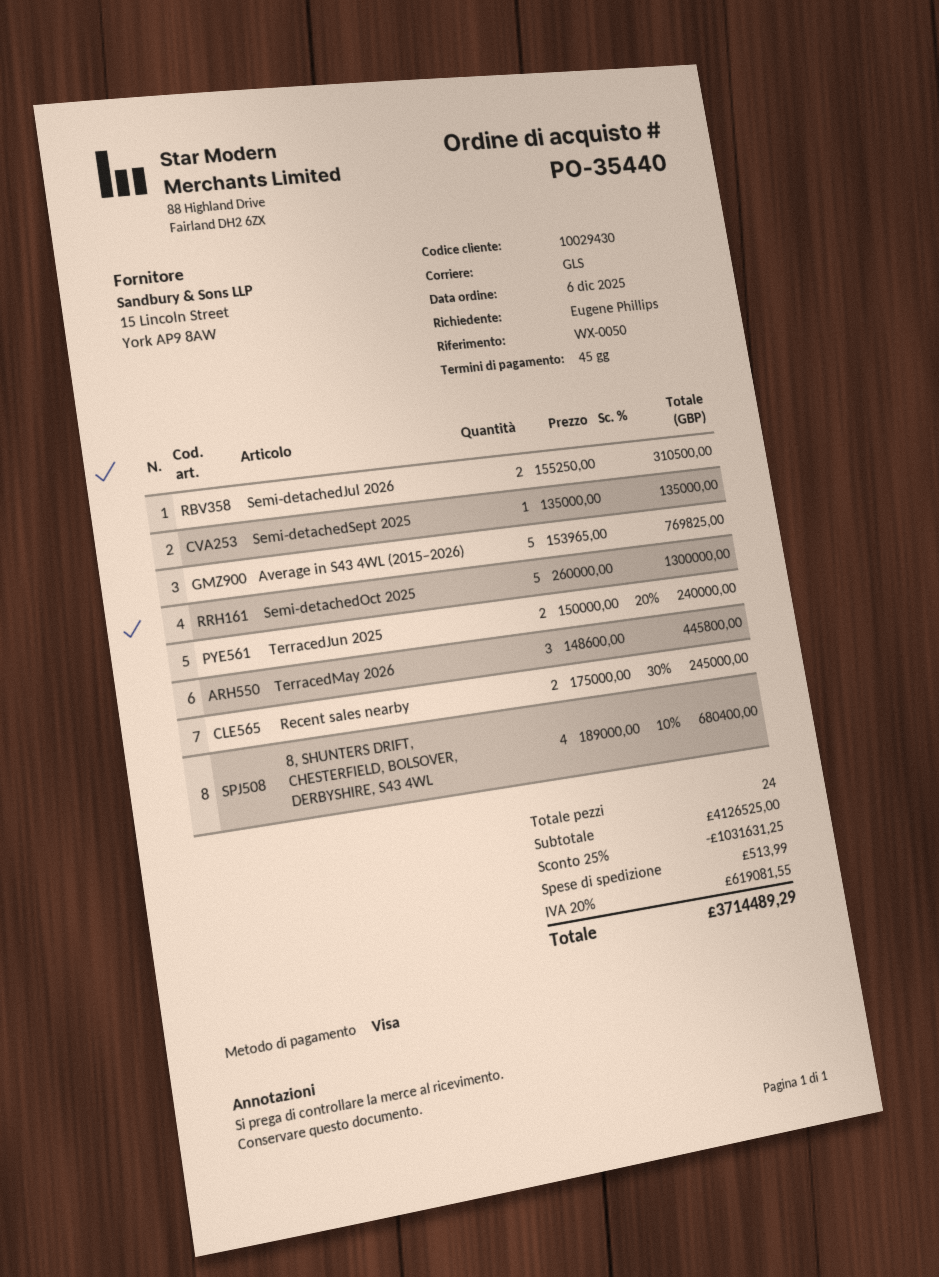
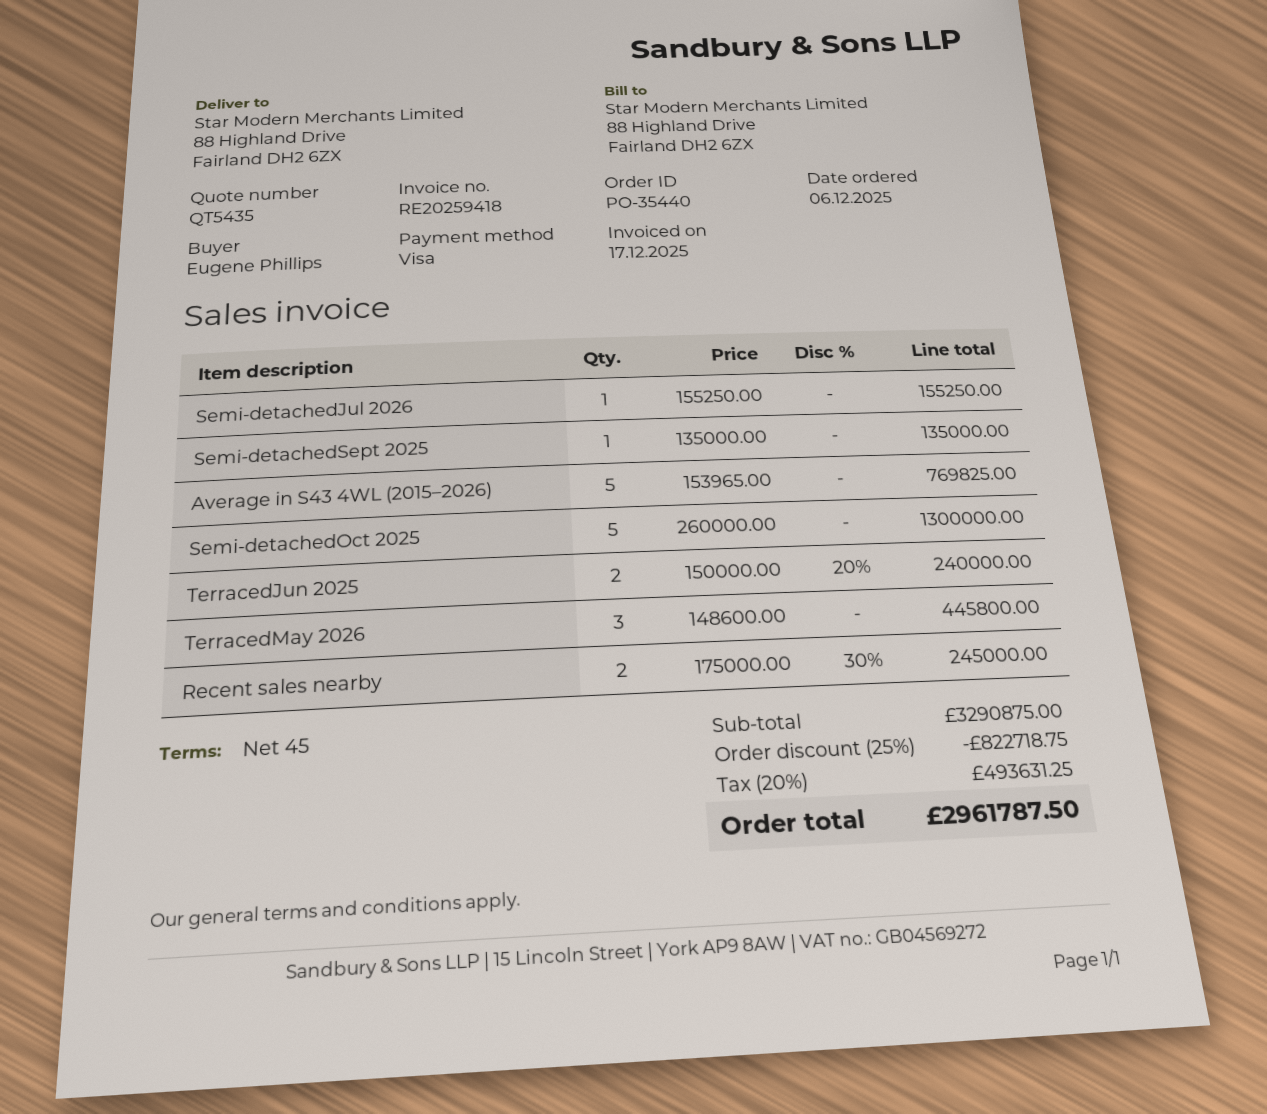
Semi-detachedJul 2026: 2 x 155250.00 = 310500.00 -> 1 x 155250.00 = 155250.00
8, SHUNTERS DRIFT, CHESTERFIELD, BOLSOVER, DERBYSHIRE, S43 4WL: 4 x 189000.00 - 10% = 680400.00 -> none
subtotal: 4126525.00 -> 3290875.00
discount: 25% = 1031631.25 -> 25% = 822718.75
shipping: 513.99 -> none
tax: 20% = 619081.55 -> 20% = 493631.25
total: 3714489.29 -> 2961787.50

